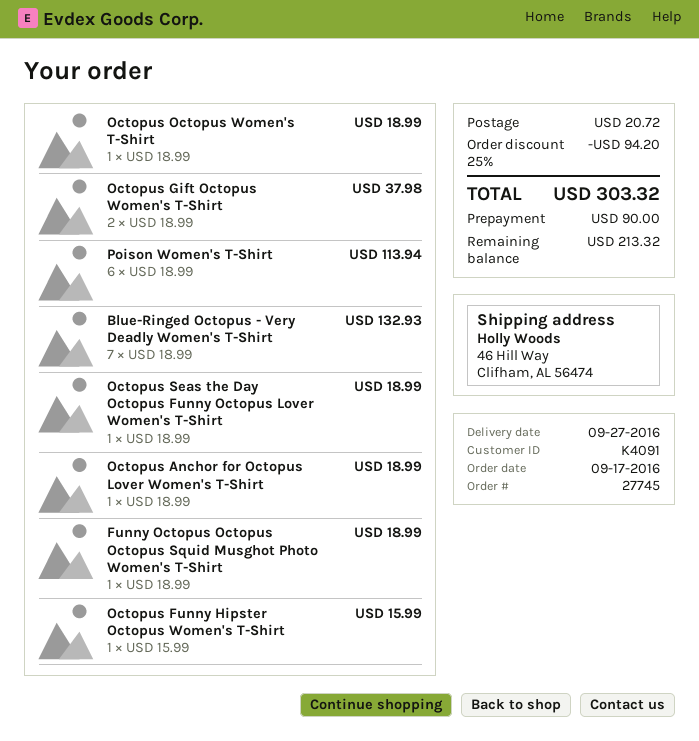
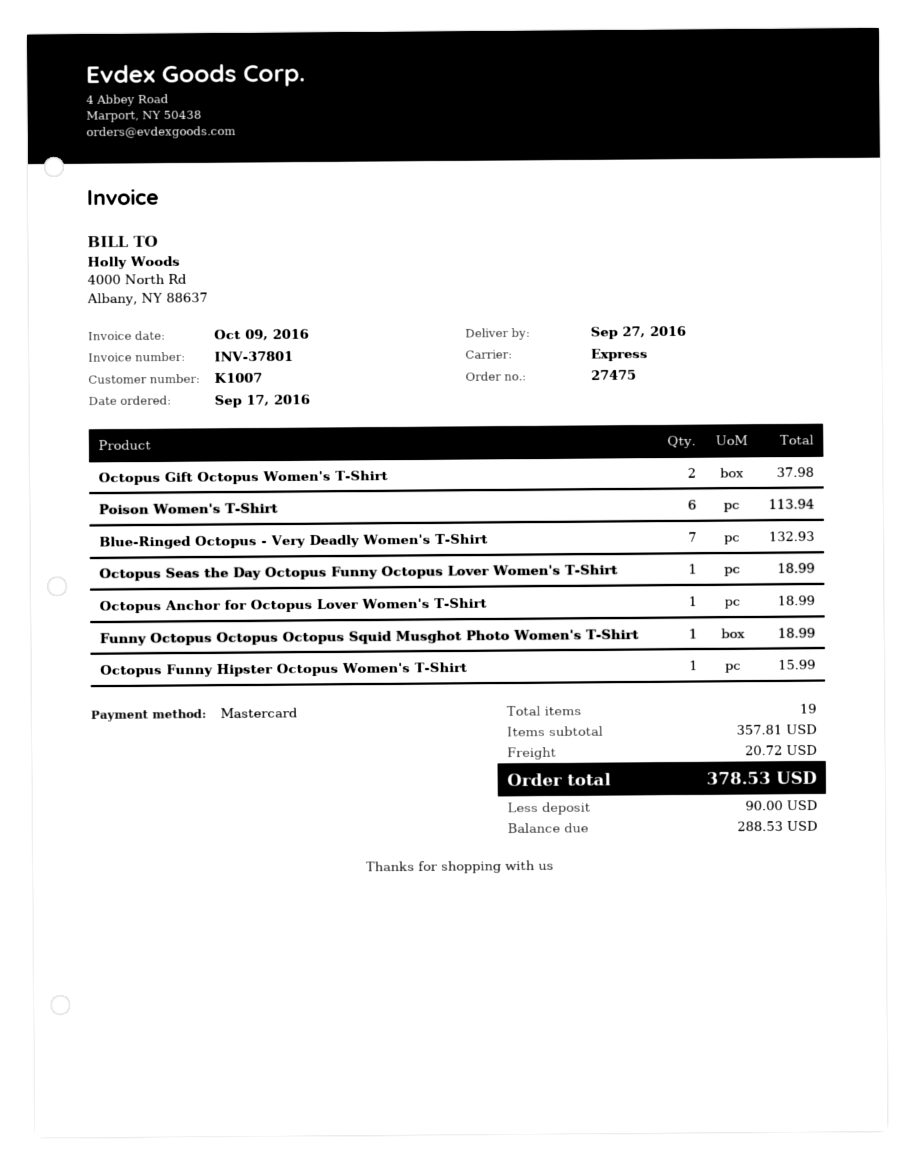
order number: 27745 -> 27475
customer number: K4091 -> K1007
Octopus Octopus Women's T-Shirt: 1 for 18.99 -> none
discount: 25% = 94.20 -> none
total: 303.32 -> 378.53
balance: 213.32 -> 288.53

